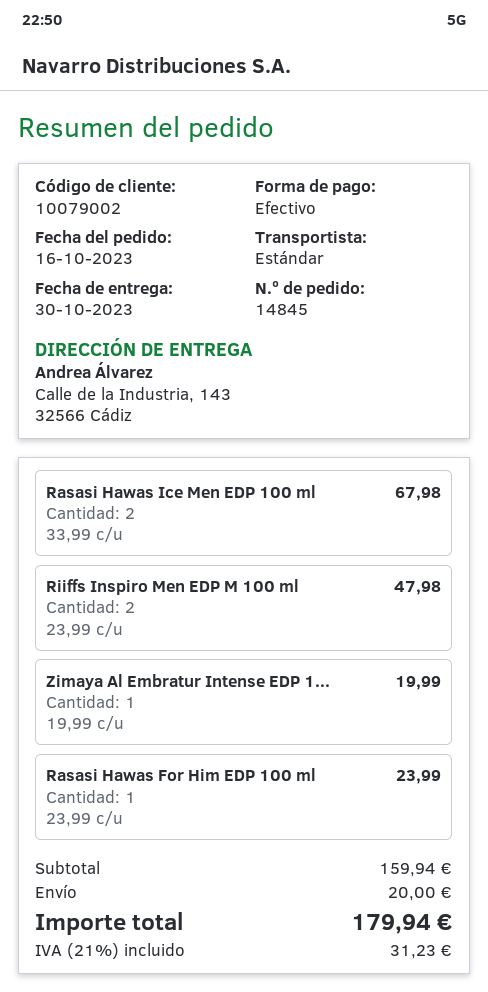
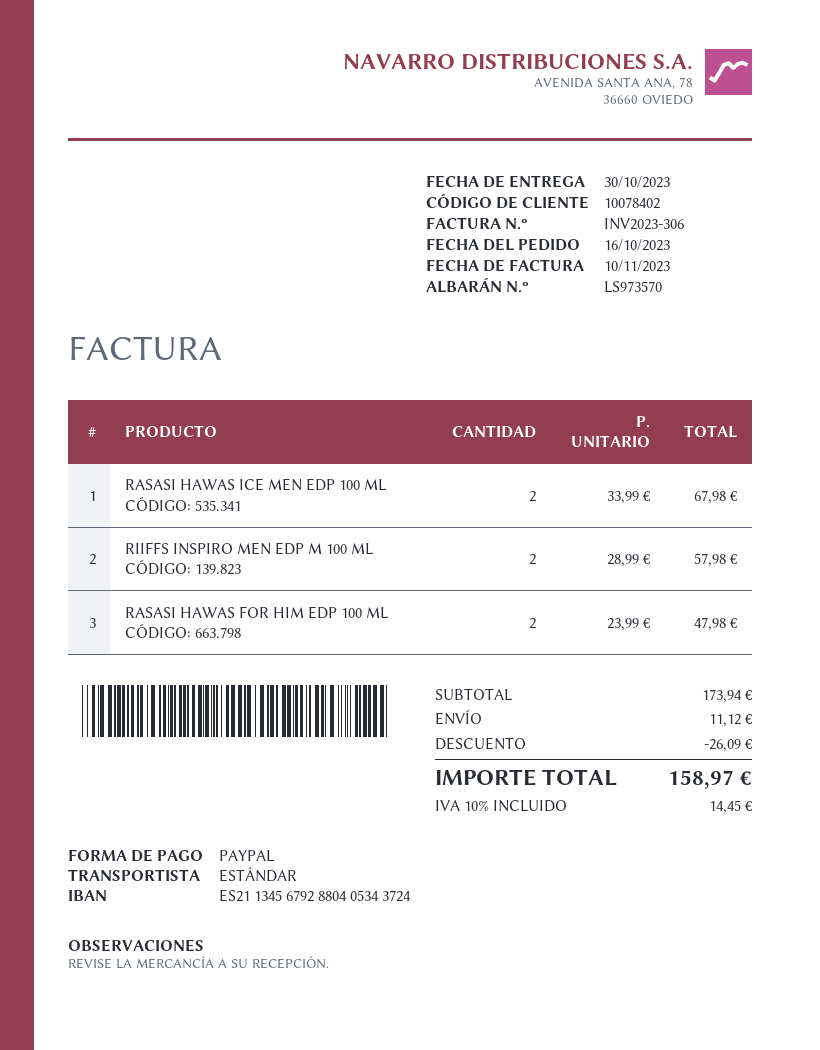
customer number: 10079002 -> 10078402
payment method: cash -> PayPal
Riiffs Inspiro Men EDP M 100 ml: 2 x 23.99 = 47.98 -> 2 x 28.99 = 57.98
Zimaya Al Embratur Intense EDP 1...: 1 x 19.99 = 19.99 -> none
Rasasi Hawas For Him EDP 100 ml: 1 x 23.99 = 23.99 -> 2 x 23.99 = 47.98
subtotal: 159.94 -> 173.94
discount: none -> 26.09
shipping: 20.00 -> 11.12
tax: 21% = 31.23 -> 10% = 14.45
total: 179.94 -> 158.97

